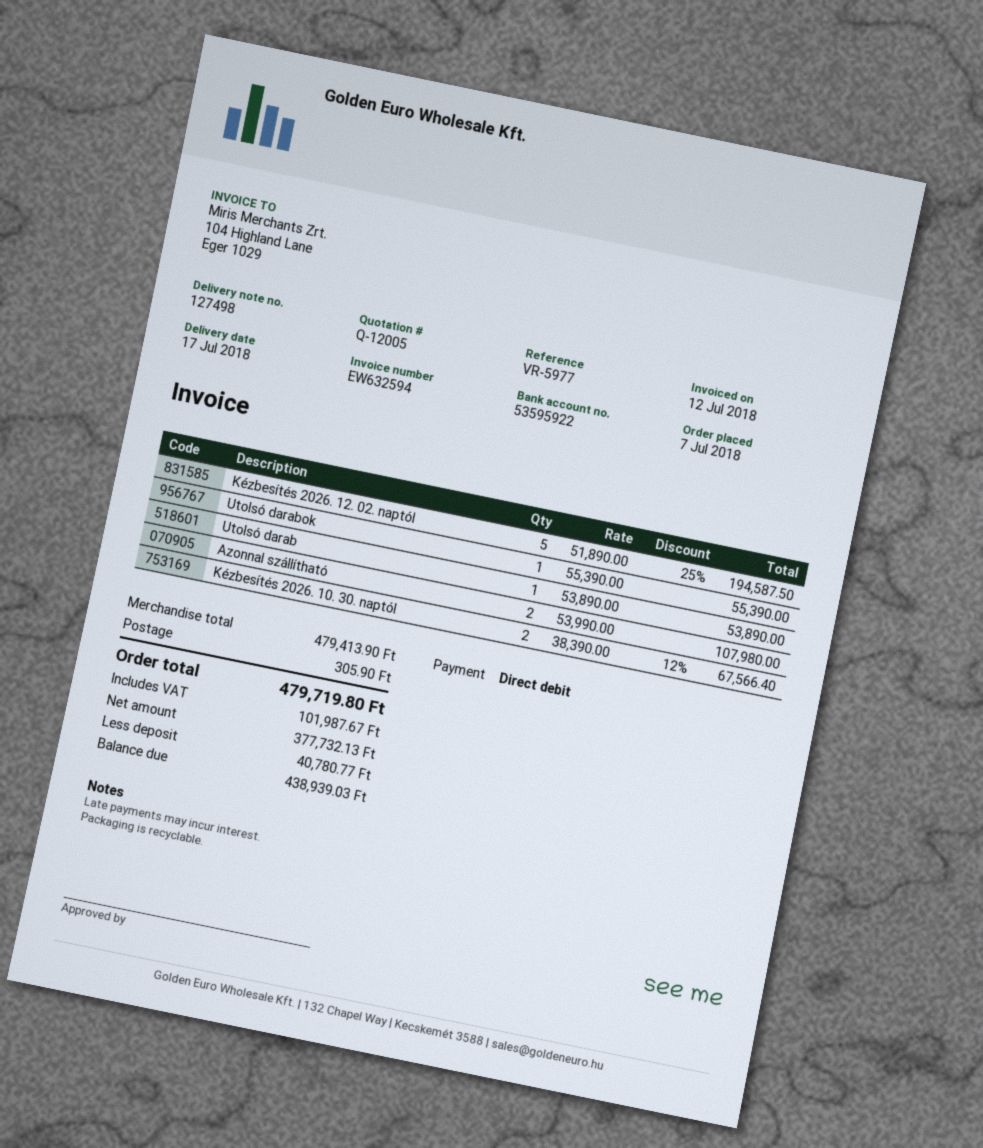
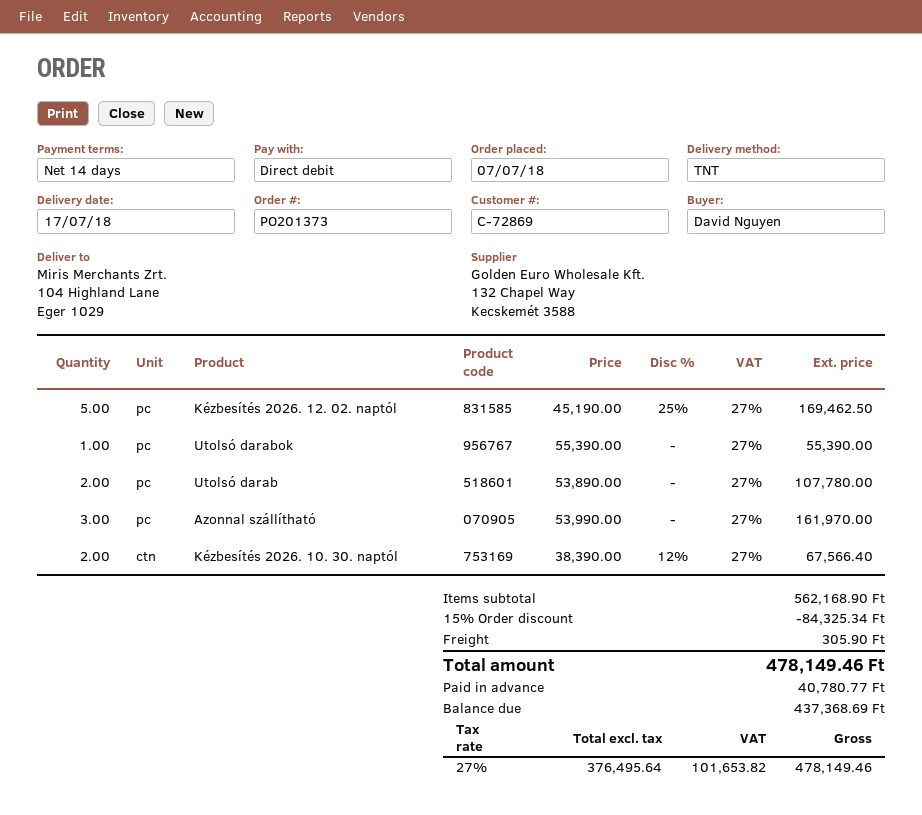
Kézbesítés 2026. 12. 02. naptól: 5 x 51890.00 - 25% = 194587.50 -> 5 x 45190.00 - 25% = 169462.50
Utolsó darab: 1 x 53890.00 = 53890.00 -> 2 x 53890.00 = 107780.00
Azonnal szállítható: 2 x 53990.00 = 107980.00 -> 3 x 53990.00 = 161970.00
subtotal: 479413.90 -> 562168.90
discount: none -> 15% = 84325.34
net: 377732.13 -> 376495.64
tax: 101987.67 -> 101653.82
total: 479719.80 -> 478149.46
balance: 438939.03 -> 437368.69

